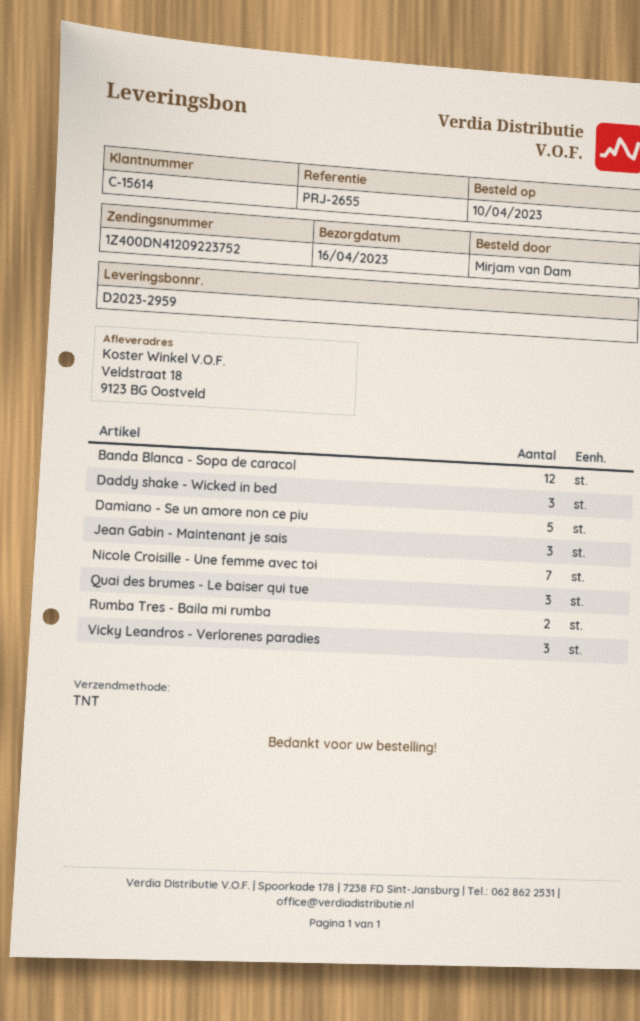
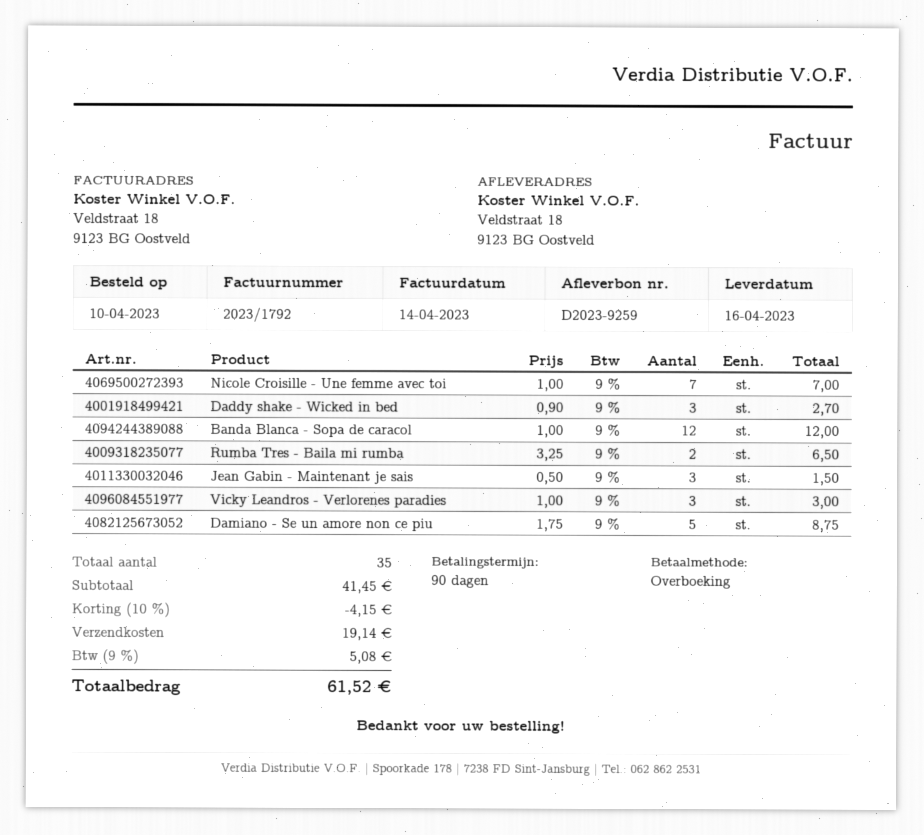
delivery note number: D2023-2959 -> D2023-9259
Quai des brumes - Le baiser qui tue: 3 -> none

